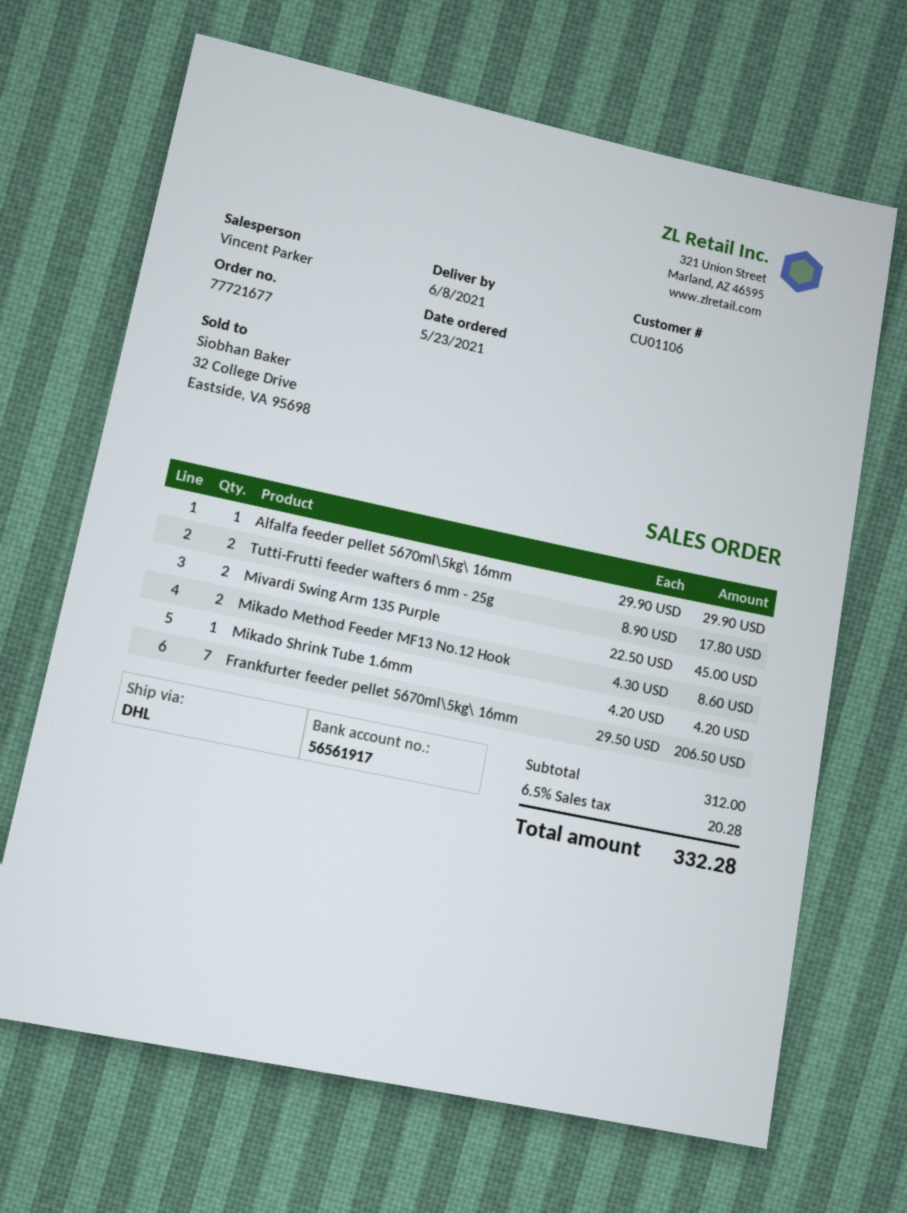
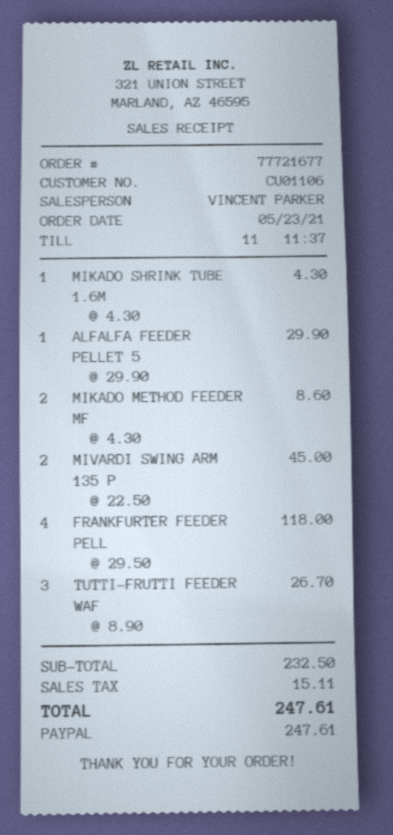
Tutti-Frutti feeder wafters 6 mm - 25g: 2 x 8.90 = 17.80 -> 3 x 8.90 = 26.70
Mikado Shrink Tube 1.6mm: 1 x 4.20 = 4.20 -> 1 x 4.30 = 4.30
Frankfurter feeder pellet 5670ml\5kg\ 16mm: 7 x 29.50 = 206.50 -> 4 x 29.50 = 118.00
subtotal: 312.00 -> 232.50
tax: 20.28 -> 15.11
total: 332.28 -> 247.61

